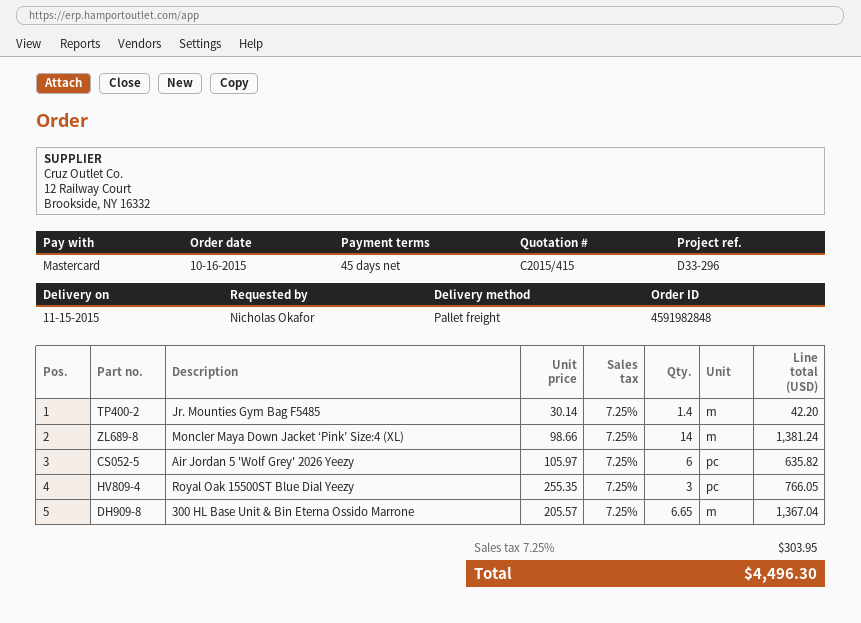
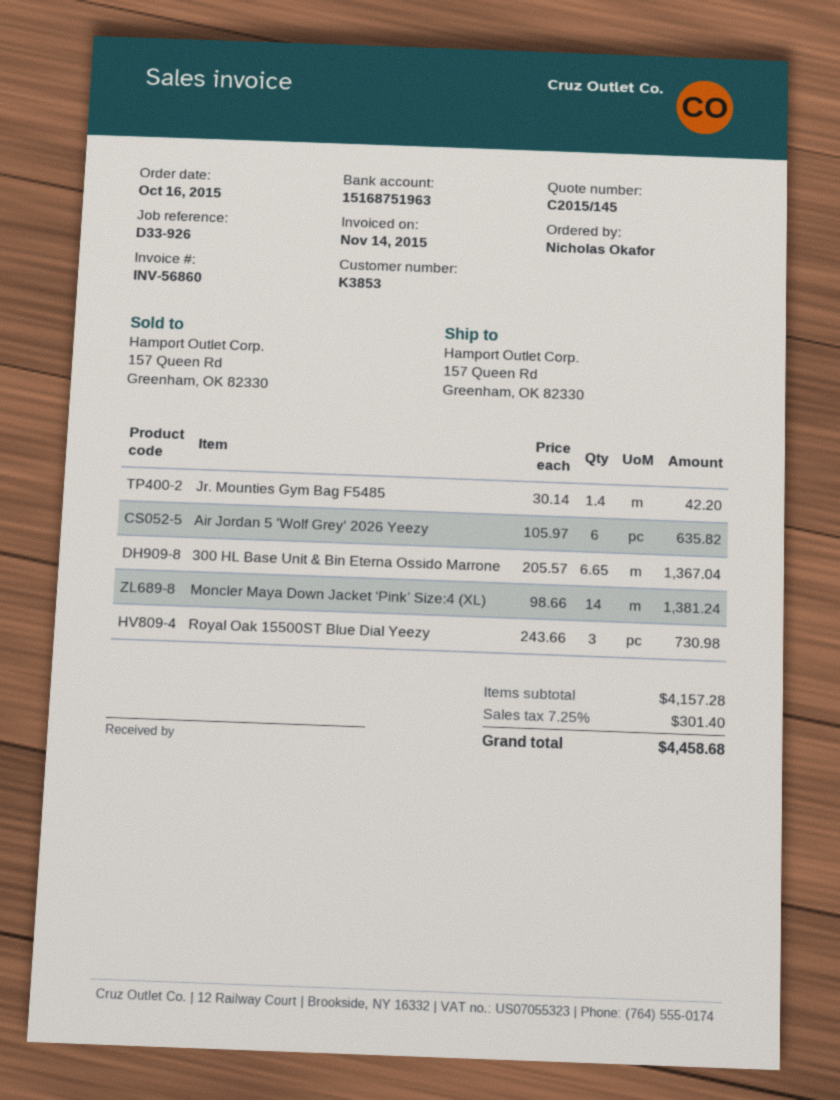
quote number: C2015/415 -> C2015/145
reference: D33-296 -> D33-926
Royal Oak 15500ST Blue Dial Yeezy: 3 x 255.35 = 766.05 -> 3 x 243.66 = 730.98
tax: 7.25% = 303.95 -> 7.25% = 301.40
total: 4496.30 -> 4458.68

